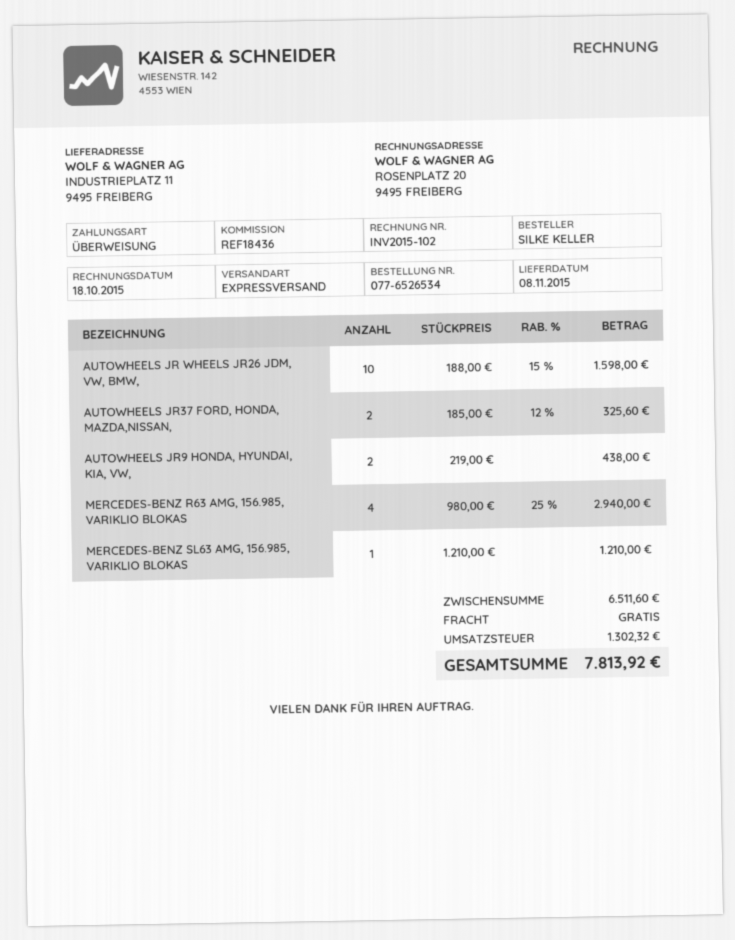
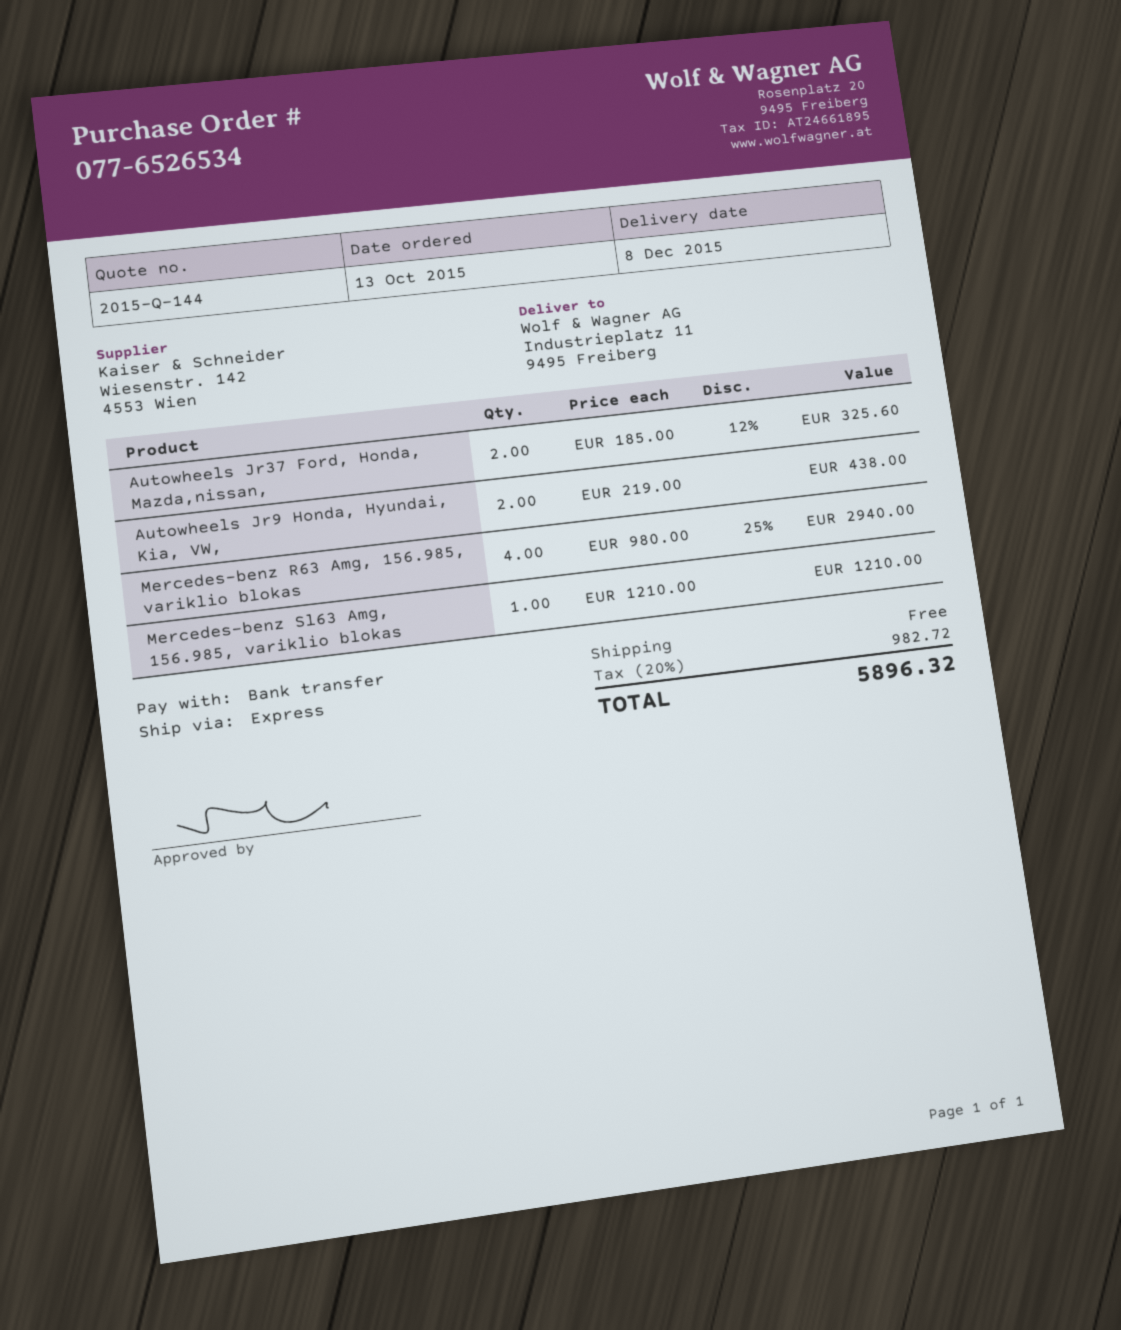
delivery date: 2015-11-08 -> 2015-12-08
AUTOWHEELS JR WHEELS JR26 JDM, VW, BMW,: 10 x 188.00 - 15% = 1598.00 -> none
tax: 1302.32 -> 982.72
total: 7813.92 -> 5896.32

